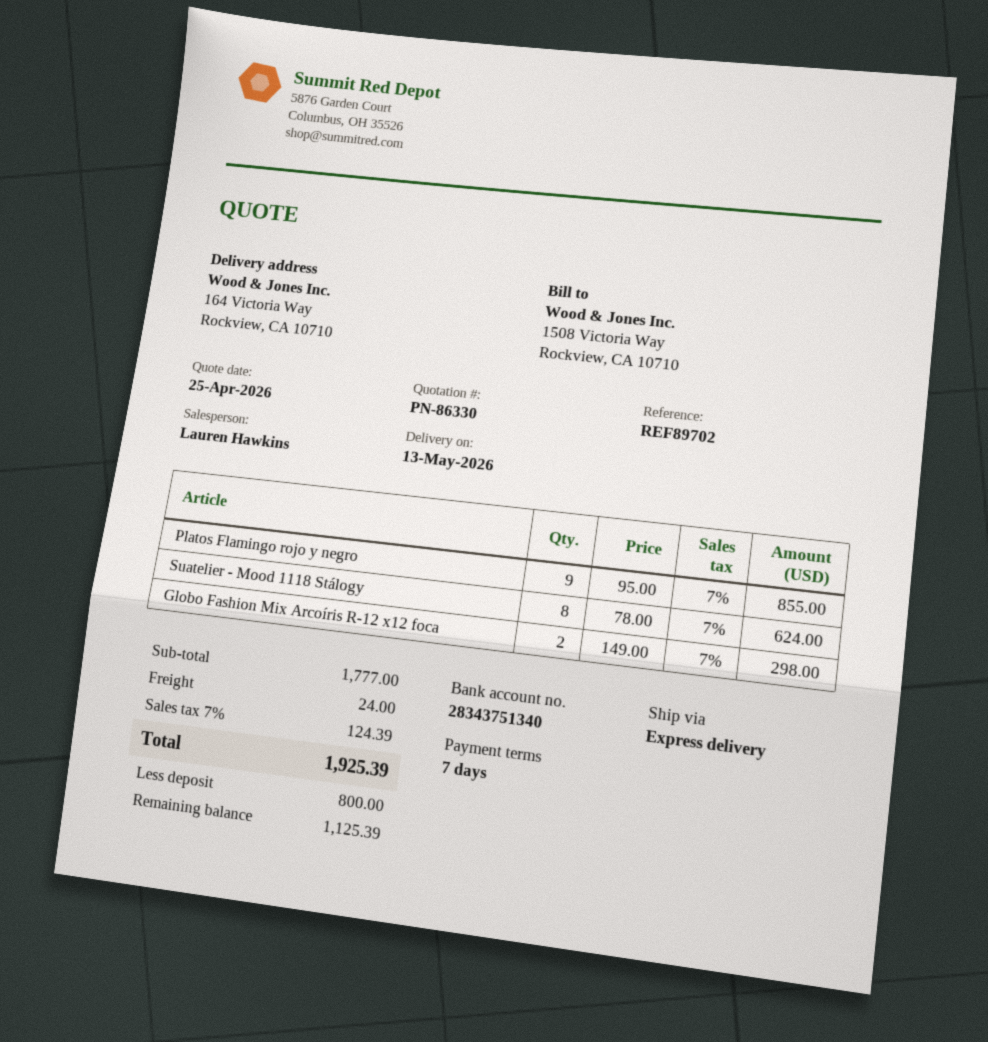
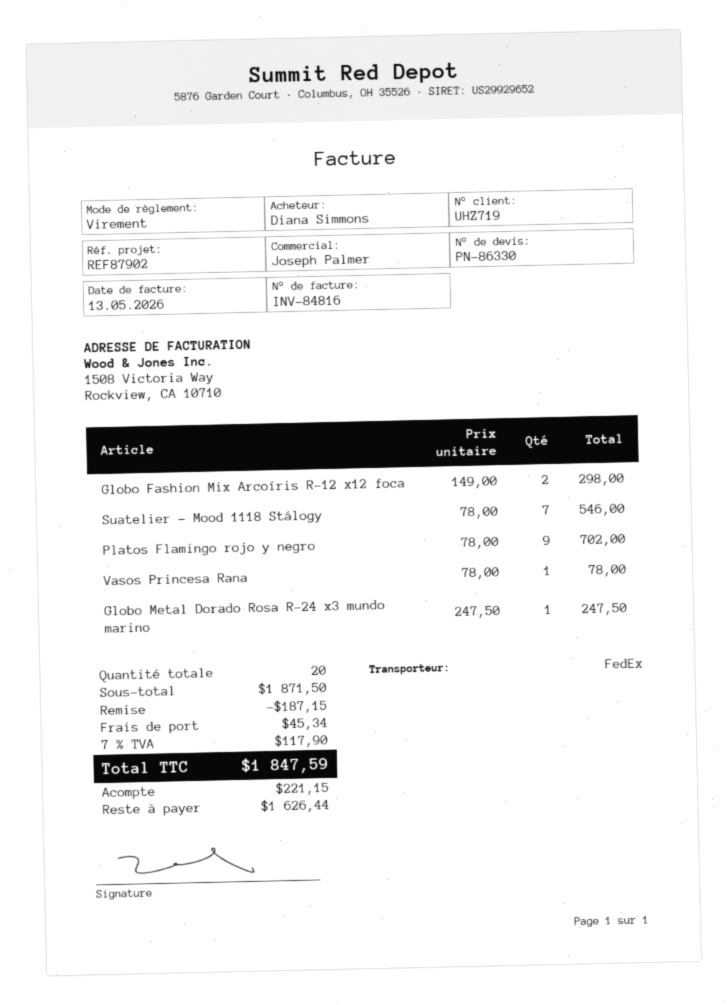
reference: REF89702 -> REF87902
sales rep: Lauren Hawkins -> Joseph Palmer
shipping method: express -> FedEx
Platos Flamingo rojo y negro: 9 x 95.00 = 855.00 -> 9 x 78.00 = 702.00
Suatelier - Mood 1118 Stálogy: 8 x 78.00 = 624.00 -> 7 x 78.00 = 546.00
Vasos Princesa Rana: none -> 1 x 78.00 = 78.00
Globo Metal Dorado Rosa R-24 x3 mundo marino: none -> 1 x 247.50 = 247.50
subtotal: 1777.00 -> 1871.50
discount: none -> 187.15
shipping: 24.00 -> 45.34
tax: 7% = 124.39 -> 7% = 117.90
total: 1925.39 -> 1847.59
deposit: 800.00 -> 221.15
balance: 1125.39 -> 1626.44

